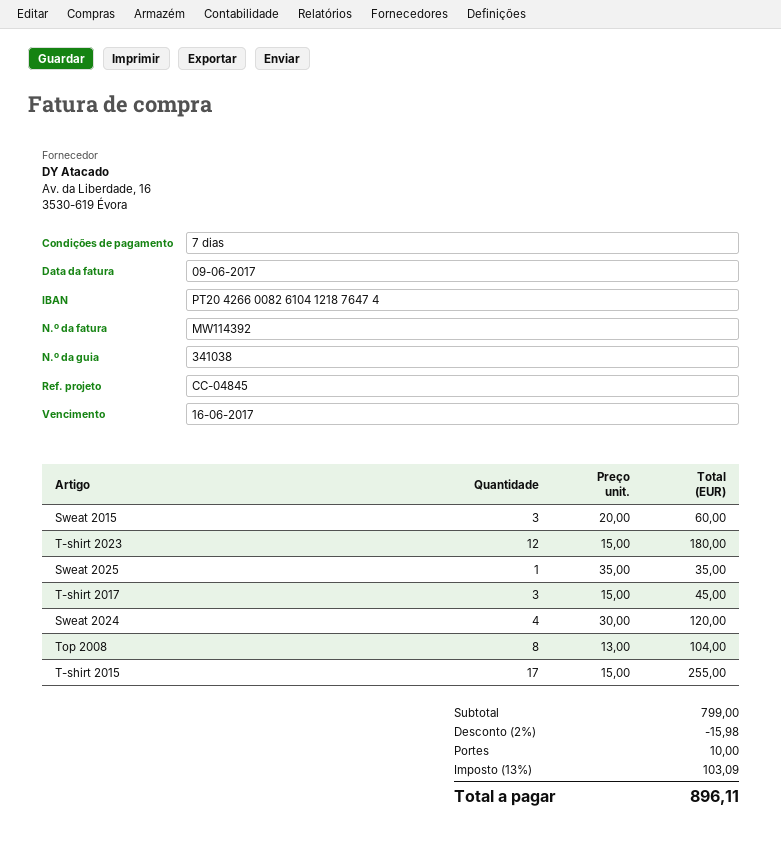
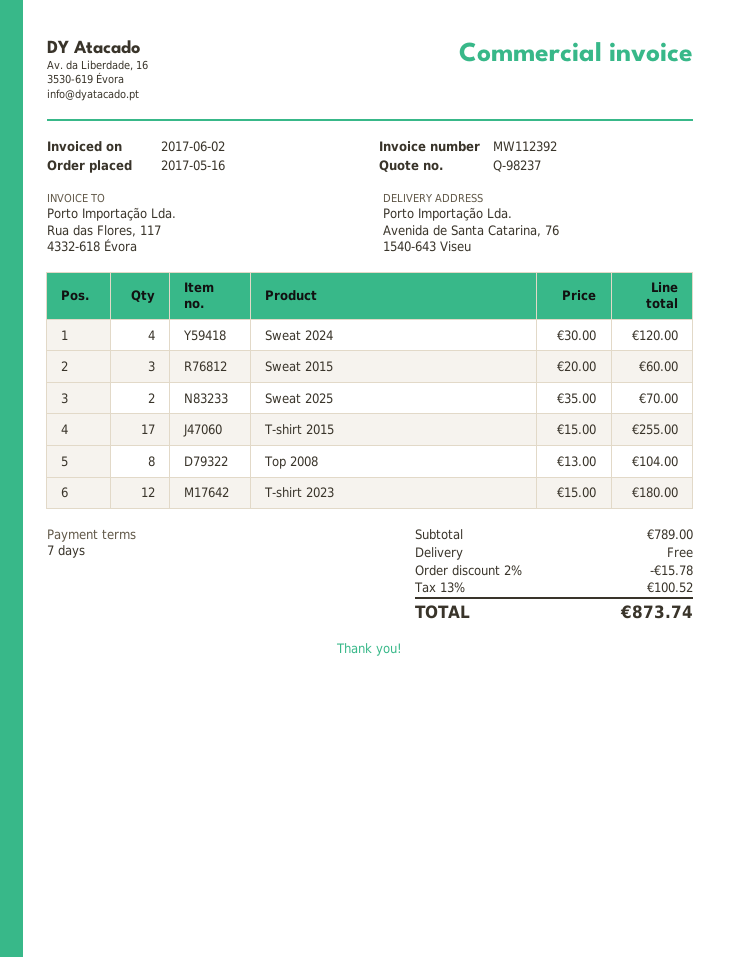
invoice number: MW114392 -> MW112392
invoice date: 2017-06-09 -> 2017-06-02
Sweat 2025: 1 x 35.00 = 35.00 -> 2 x 35.00 = 70.00
T-shirt 2017: 3 x 15.00 = 45.00 -> none
subtotal: 799.00 -> 789.00
discount: 2% = 15.98 -> 2% = 15.78
shipping: 10.00 -> 0.00
tax: 13% = 103.09 -> 13% = 100.52
total: 896.11 -> 873.74

